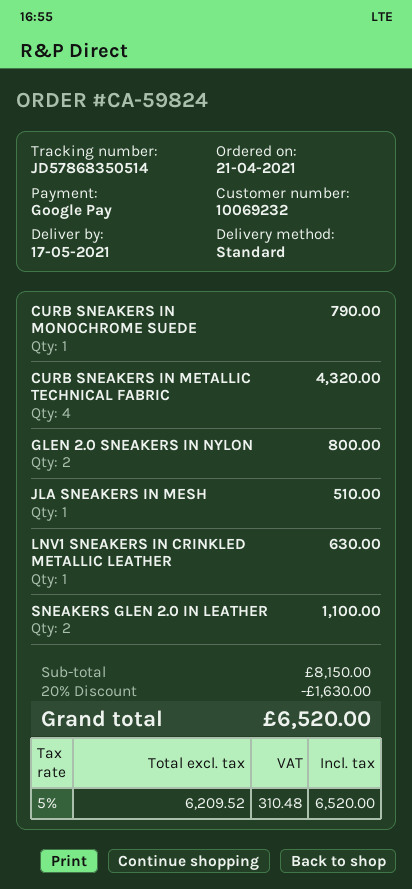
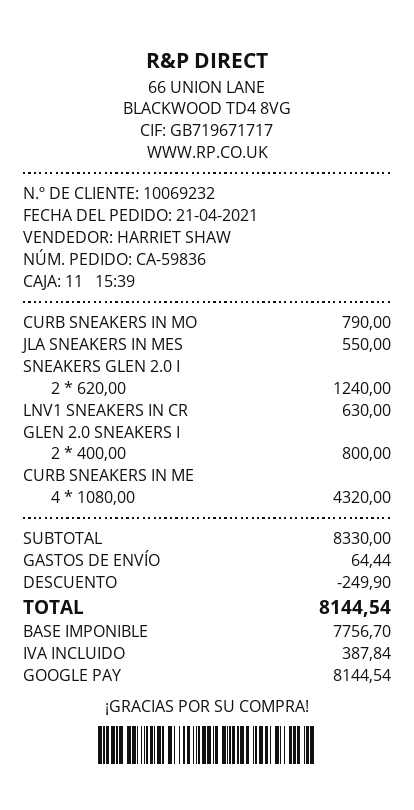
order number: CA-59824 -> CA-59836
JLA SNEAKERS IN MESH: 1 for 510.00 -> 1 for 550.00
SNEAKERS GLEN 2.0 IN LEATHER: 2 for 1100.00 -> 2 for 1240.00
subtotal: 8150.00 -> 8330.00
discount: 1630.00 -> 249.90
shipping: none -> 64.44
net: 6209.52 -> 7756.70
tax: 310.48 -> 387.84
total: 6520.00 -> 8144.54

